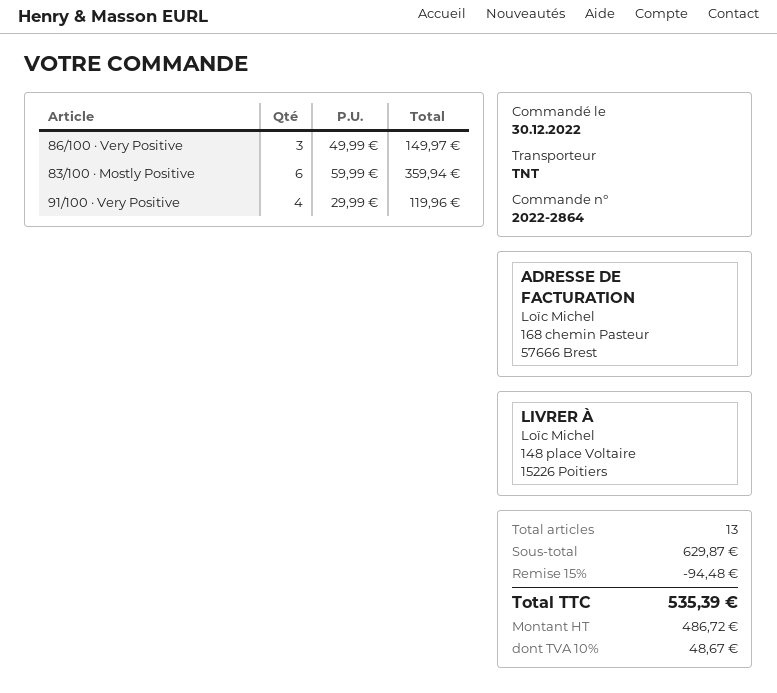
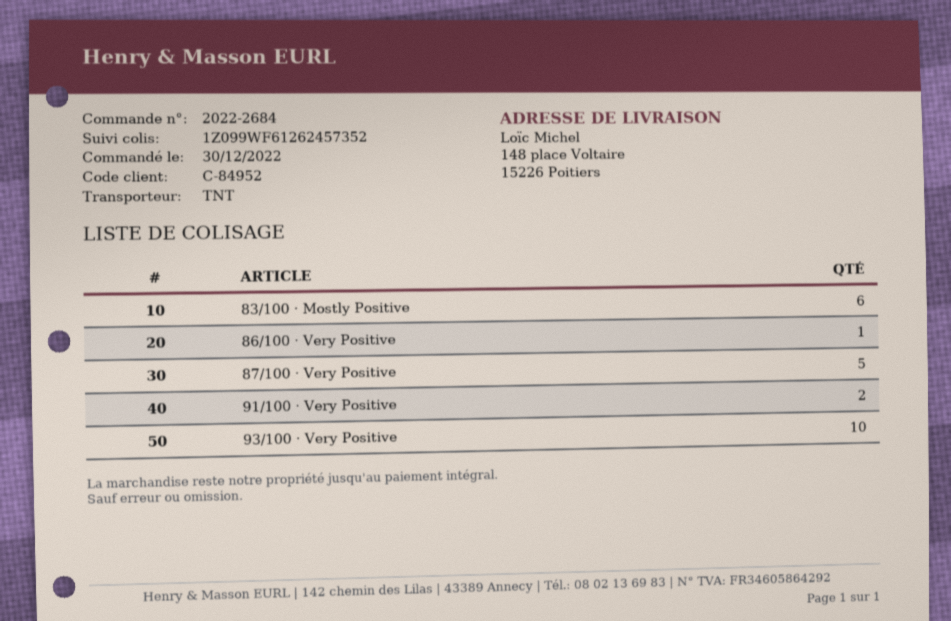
order number: 2022-2864 -> 2022-2684
86/100 · Very Positive: 3 -> 1
91/100 · Very Positive: 4 -> 2
87/100 · Very Positive: none -> 5
93/100 · Very Positive: none -> 10

